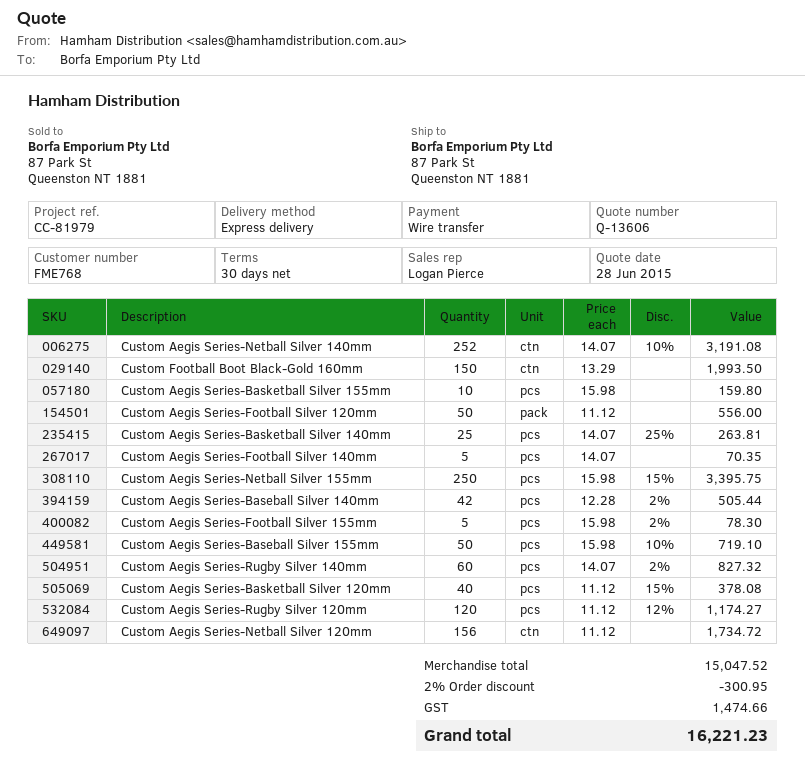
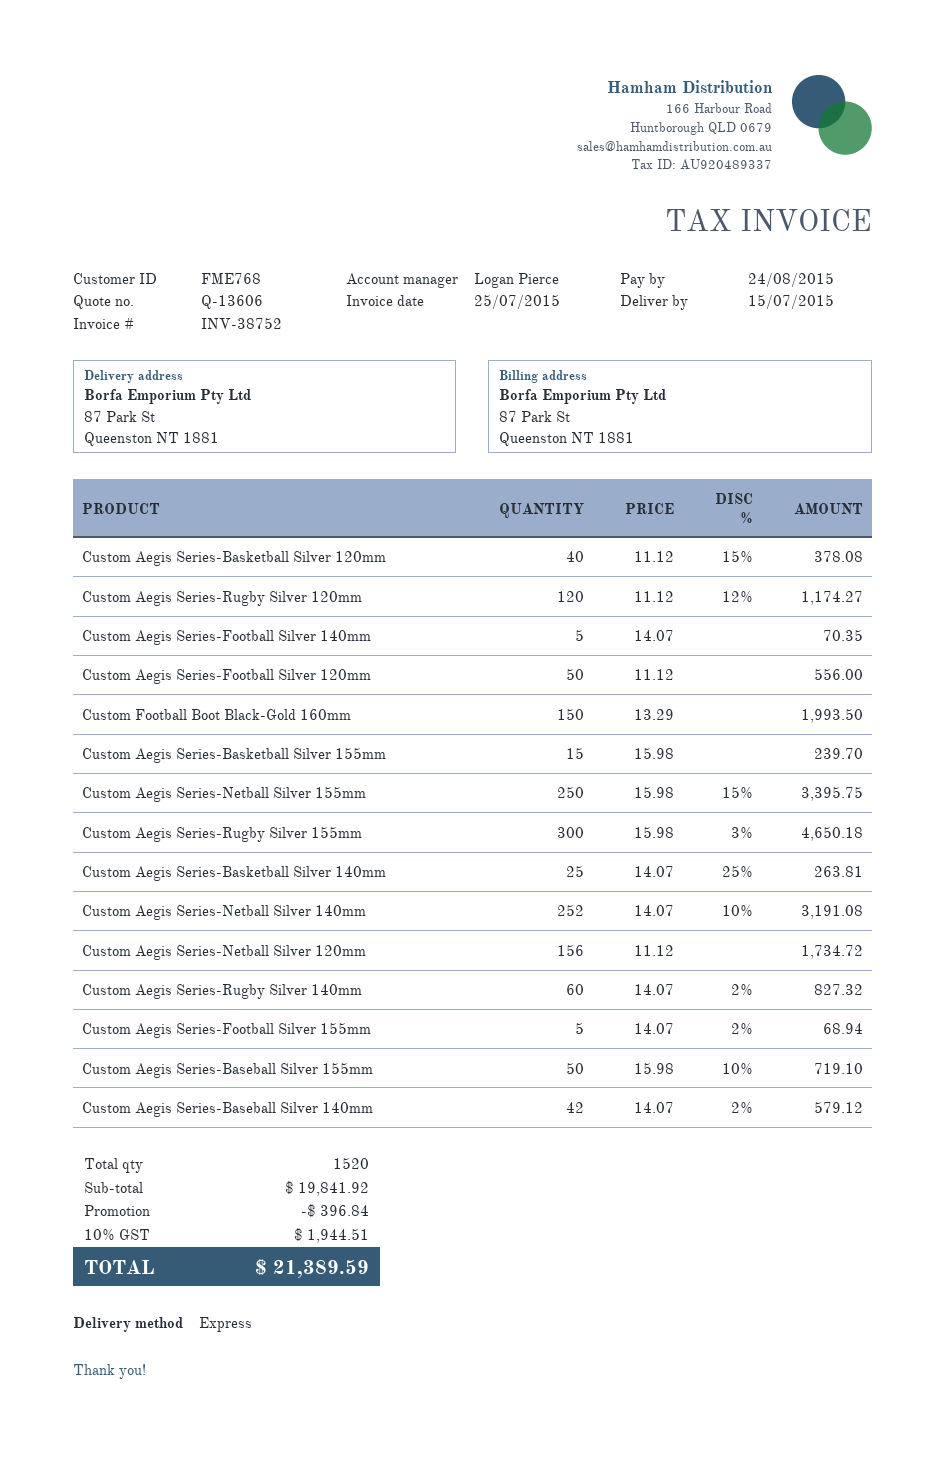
Custom Aegis Series-Basketball Silver 155mm: 10 x 15.98 = 159.80 -> 15 x 15.98 = 239.70
Custom Aegis Series-Baseball Silver 140mm: 42 x 12.28 - 2% = 505.44 -> 42 x 14.07 - 2% = 579.12
Custom Aegis Series-Football Silver 155mm: 5 x 15.98 - 2% = 78.30 -> 5 x 14.07 - 2% = 68.94
Custom Aegis Series-Rugby Silver 155mm: none -> 300 x 15.98 - 3% = 4650.18
subtotal: 15047.52 -> 19841.92
discount: 300.95 -> 396.84
tax: 1474.66 -> 1944.51
total: 16221.23 -> 21389.59

